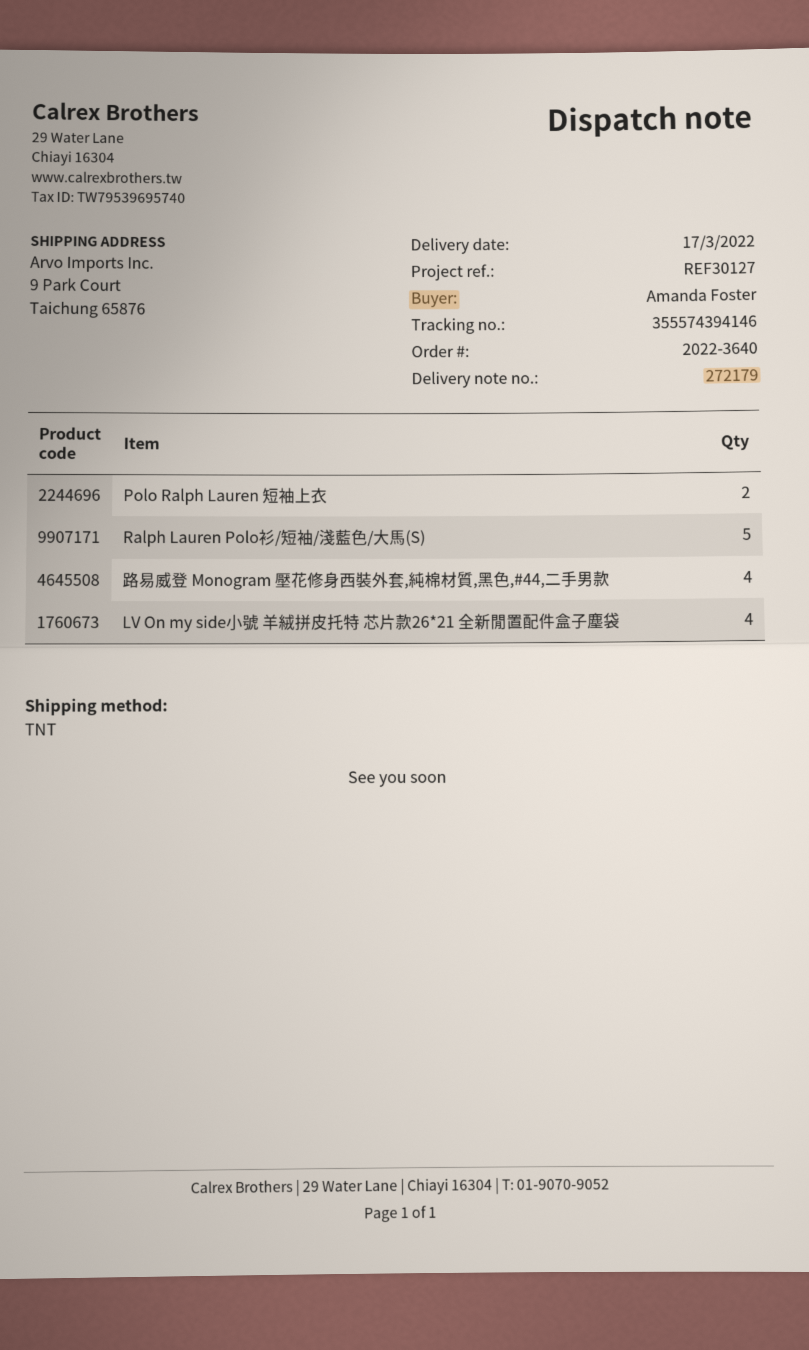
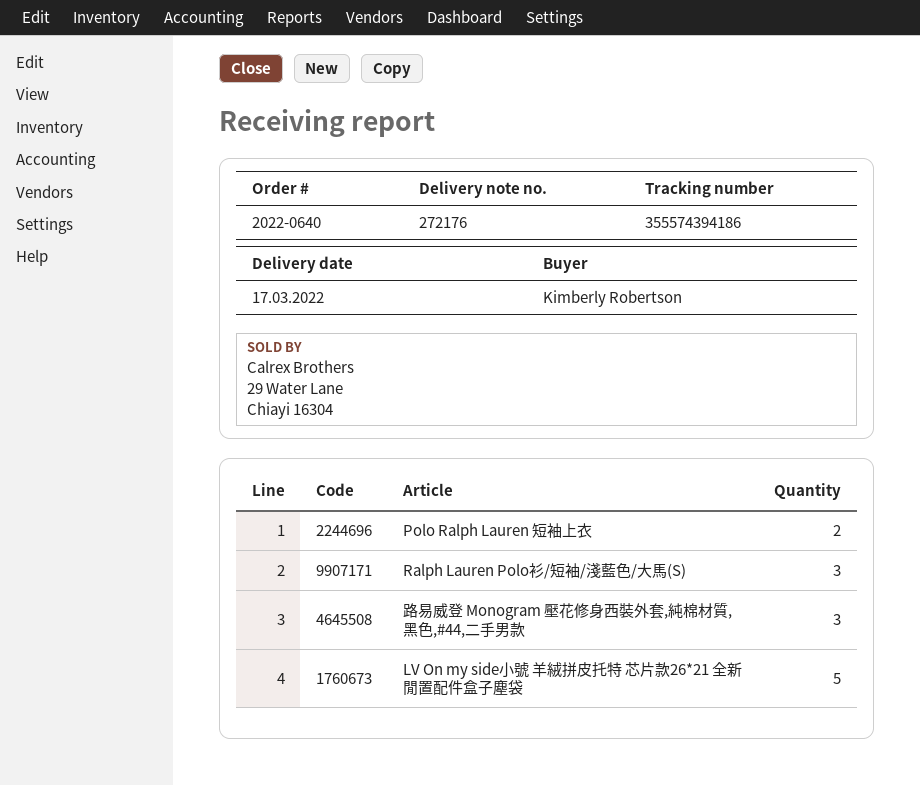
order number: 2022-3640 -> 2022-0640
delivery note number: 272179 -> 272176
ordered by: Amanda Foster -> Kimberly Robertson
tracking number: 355574394146 -> 355574394186
Ralph Lauren Polo衫/短袖/淺藍色/大馬(S): 5 -> 3
路易威登 Monogram 壓花修身西裝外套,純棉材質,黑色,#44,二手男款: 4 -> 3
LV On my side小號 羊絨拼皮托特 芯片款26*21 全新閒置配件盒子塵袋: 4 -> 5

